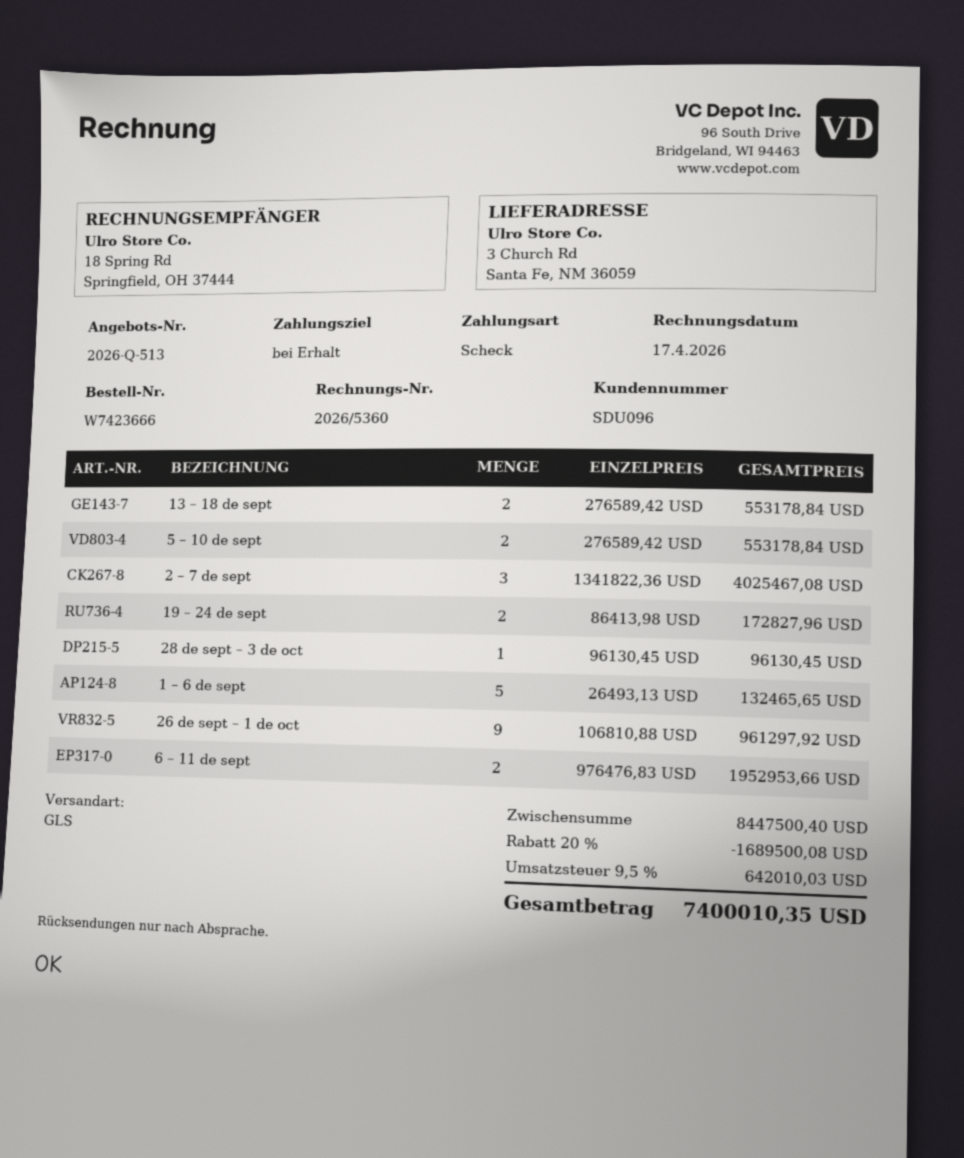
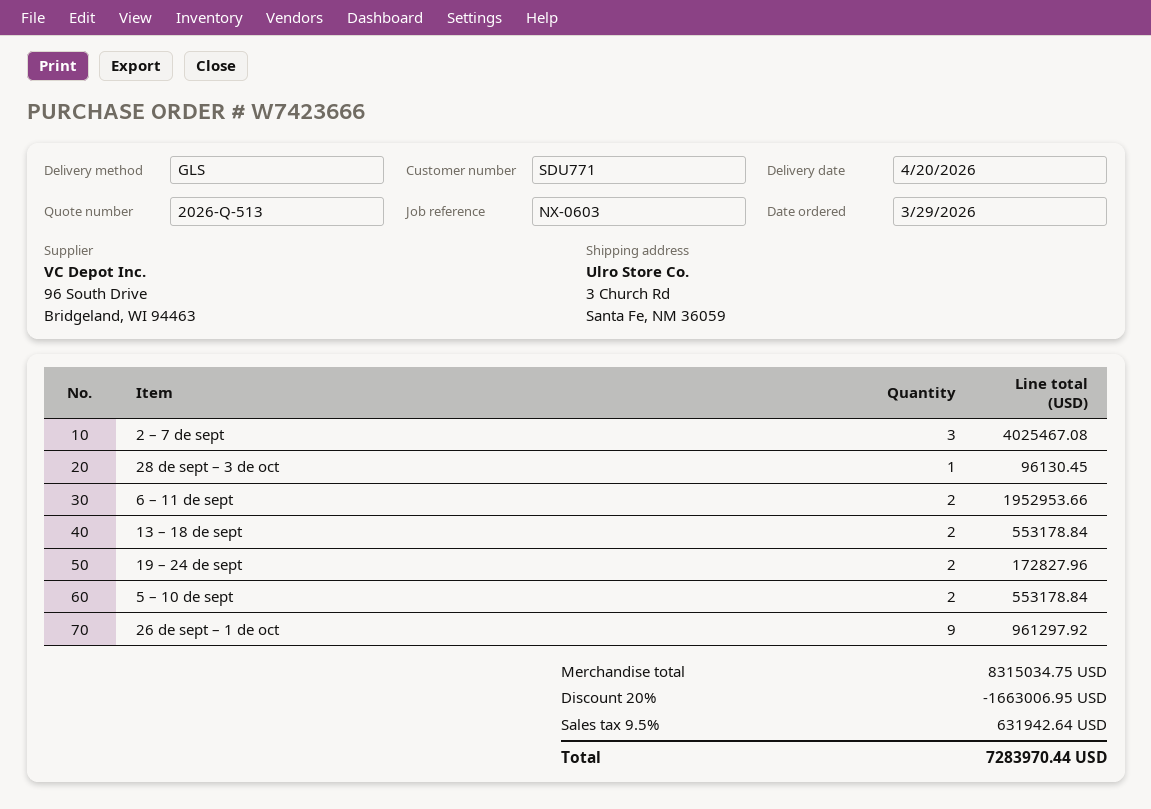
customer number: SDU096 -> SDU771
1 – 6 de sept: 5 for 132465.65 -> none
subtotal: 8447500.40 -> 8315034.75
discount: 20% = 1689500.08 -> 20% = 1663006.95
tax: 9.5% = 642010.03 -> 9.5% = 631942.64
total: 7400010.35 -> 7283970.44

